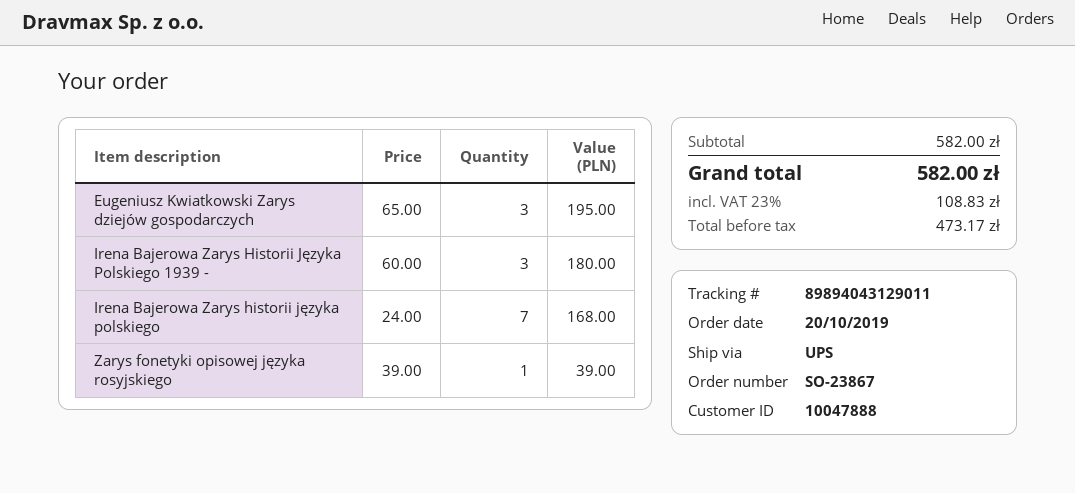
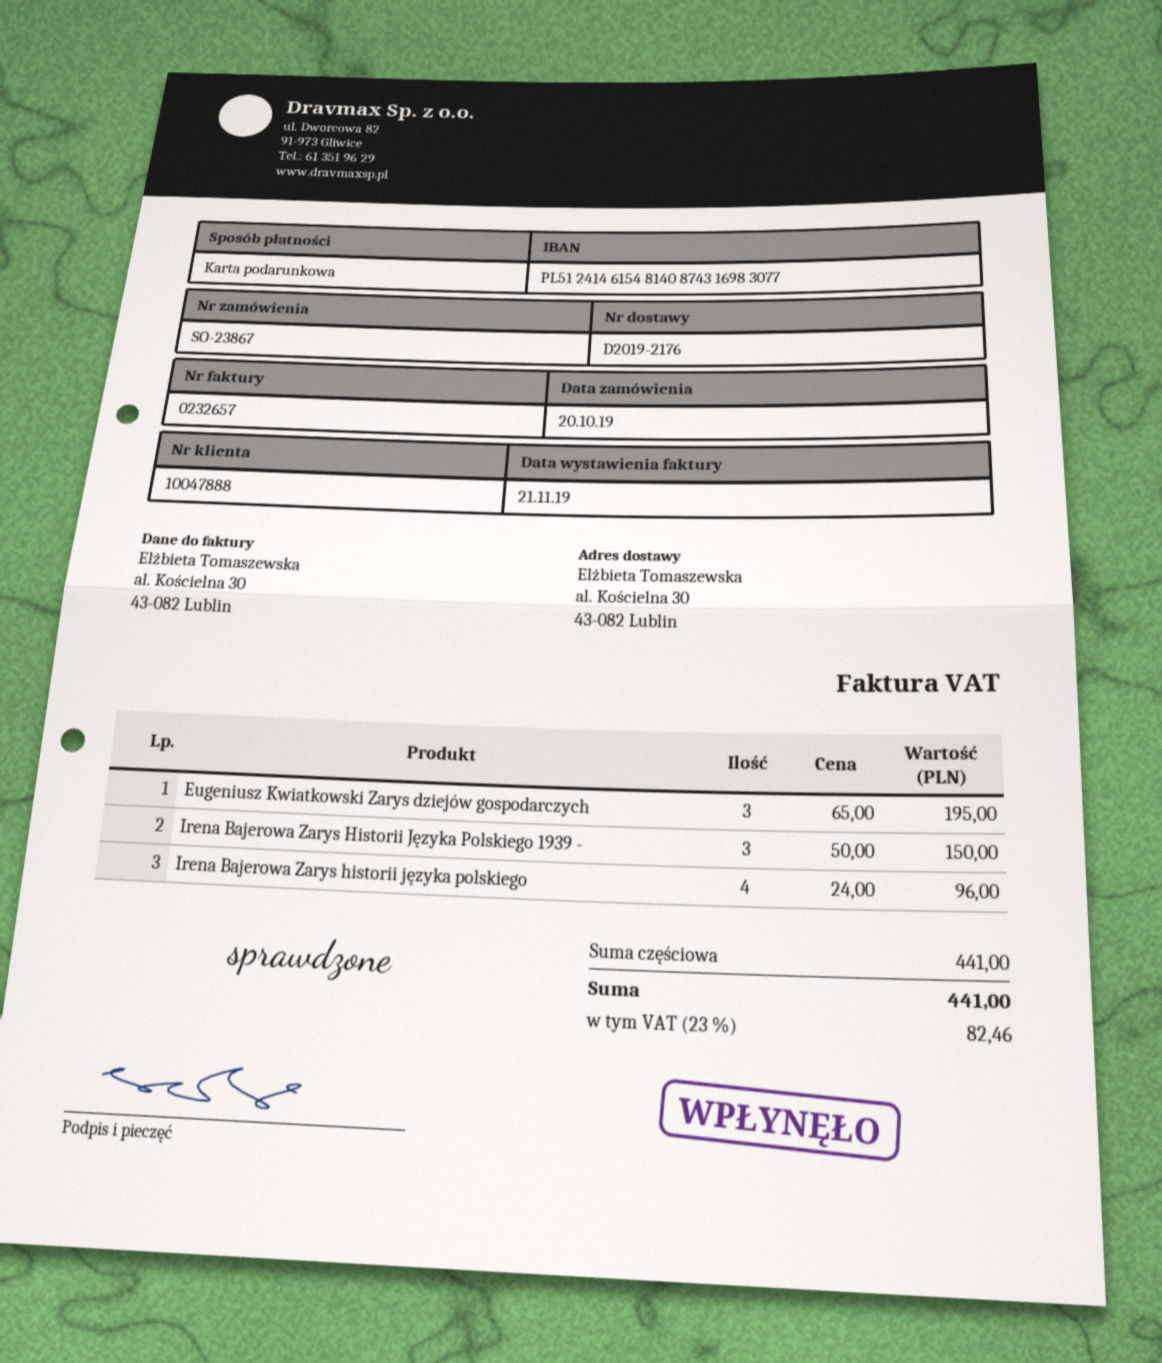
Irena Bajerowa Zarys Historii Języka Polskiego 1939 -: 3 x 60.00 = 180.00 -> 3 x 50.00 = 150.00
Irena Bajerowa Zarys historii języka polskiego: 7 x 24.00 = 168.00 -> 4 x 24.00 = 96.00
Zarys fonetyki opisowej języka rosyjskiego: 1 x 39.00 = 39.00 -> none
subtotal: 582.00 -> 441.00
tax: 23% = 108.83 -> 23% = 82.46
total: 582.00 -> 441.00

